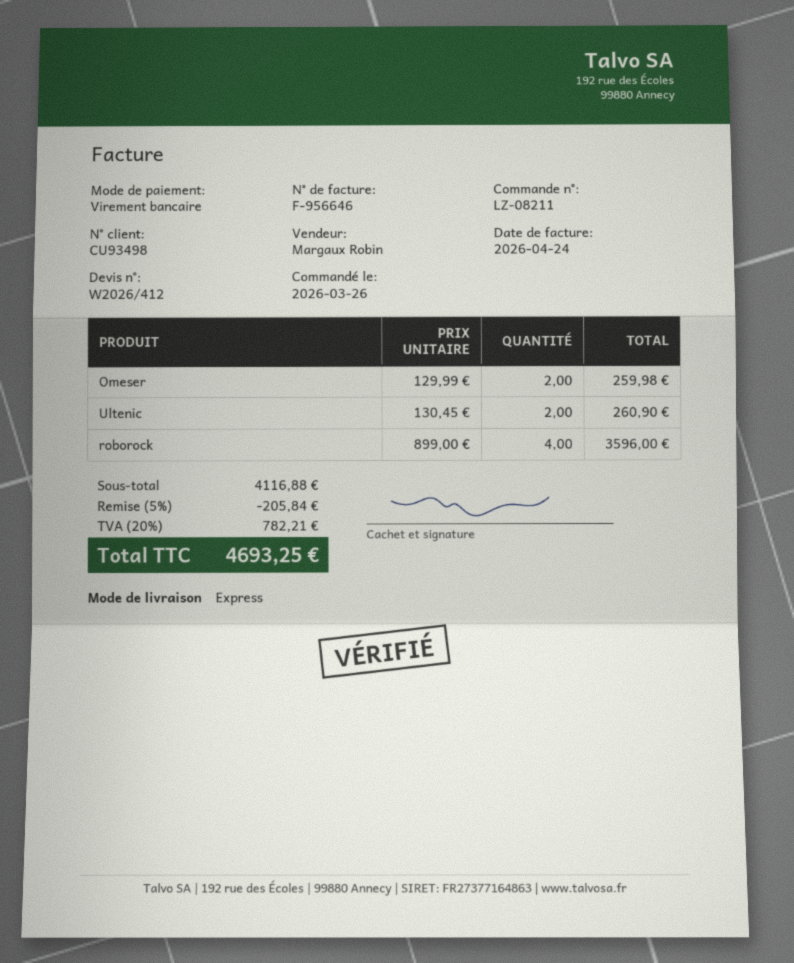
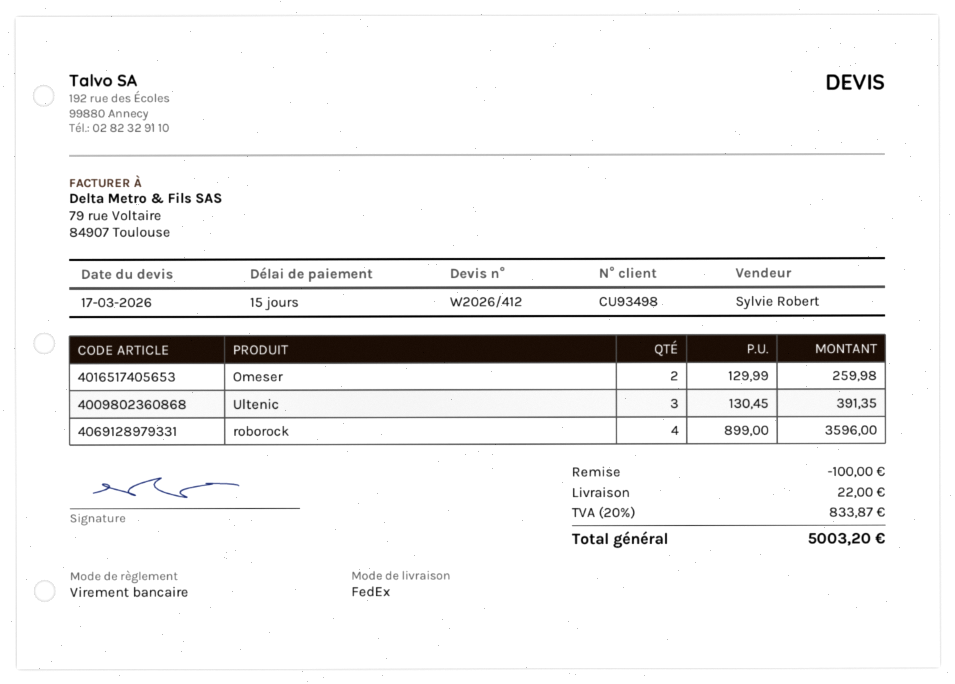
sales rep: Margaux Robin -> Sylvie Robert
shipping method: express -> FedEx
Ultenic: 2 x 130.45 = 260.90 -> 3 x 130.45 = 391.35
discount: 205.84 -> 100.00
shipping: none -> 22.00
tax: 20% = 782.21 -> 20% = 833.87
total: 4693.25 -> 5003.20

